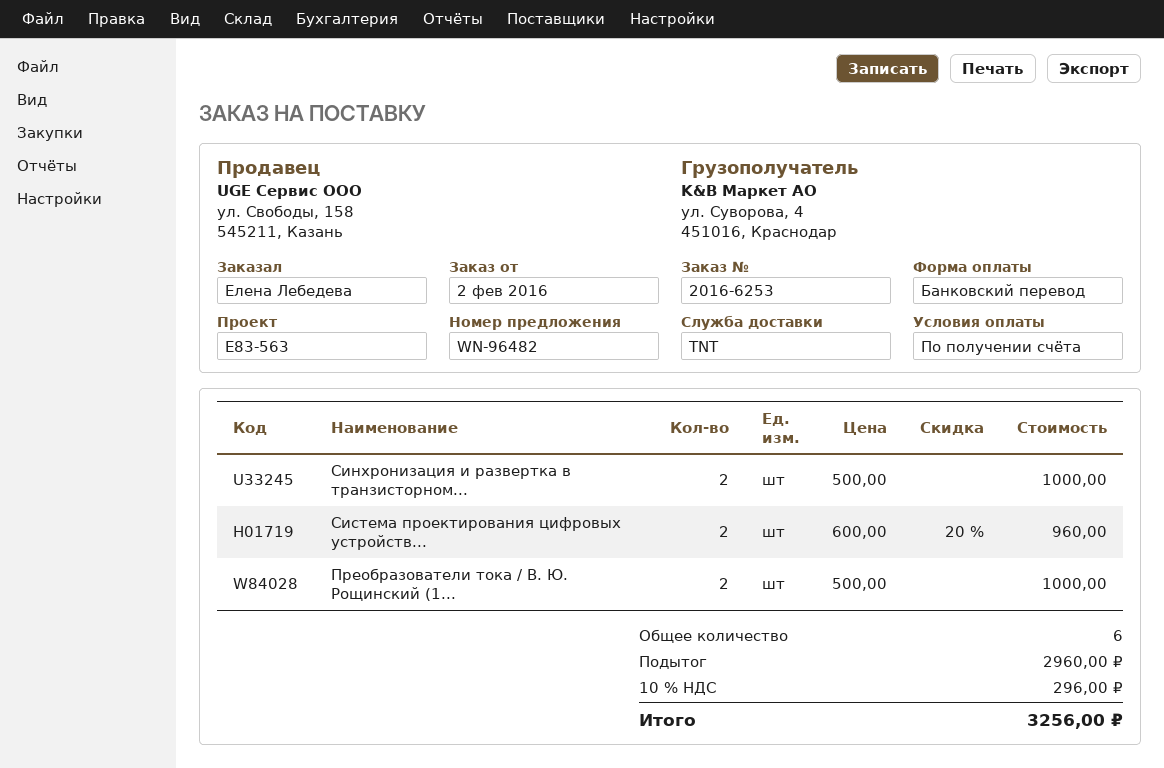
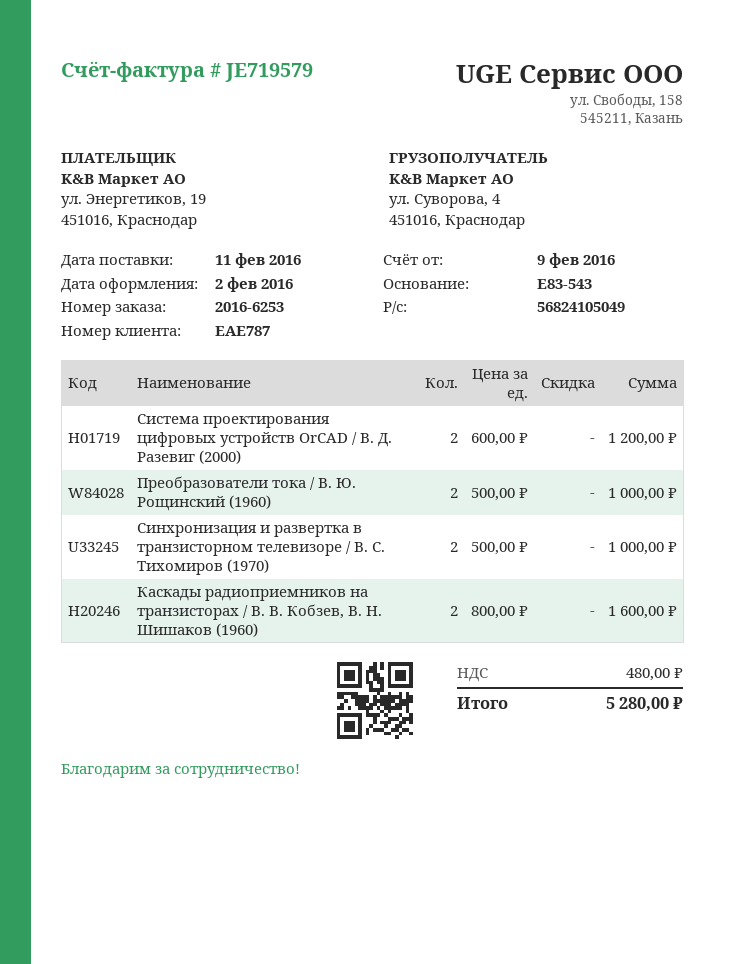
reference: E83-563 -> E83-543
Система проектирования цифровых устройств...: 2 x 600.00 - 20% = 960.00 -> 2 x 600.00 = 1200.00
Каскады радиоприемников на транзисторах / В. В. Кобзев, В. Н. Шишаков (1960): none -> 2 x 800.00 = 1600.00
tax: 296.00 -> 480.00
total: 3256.00 -> 5280.00

